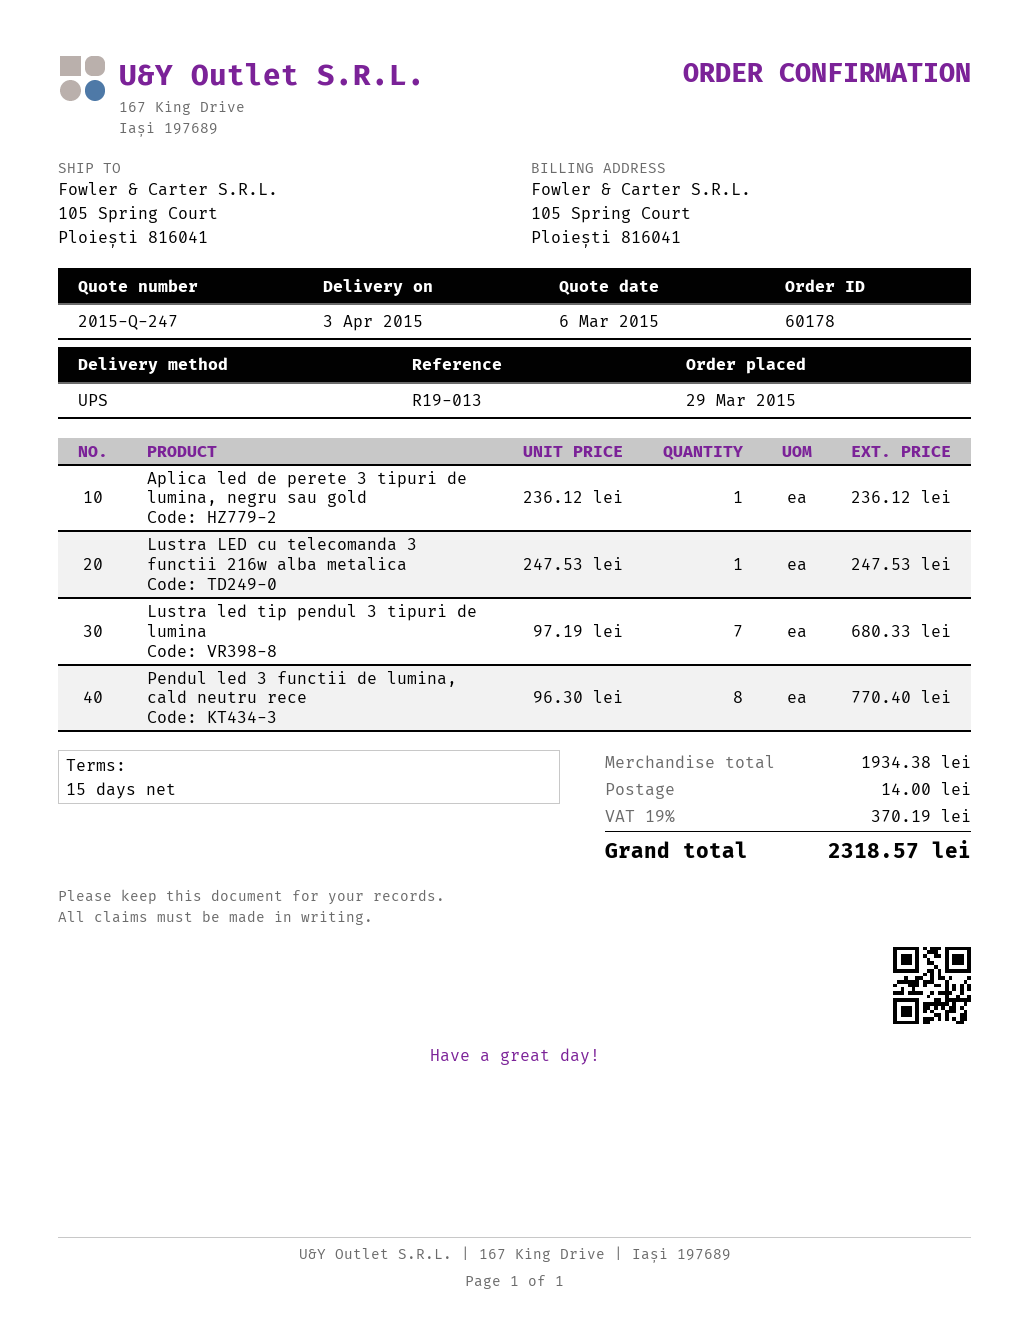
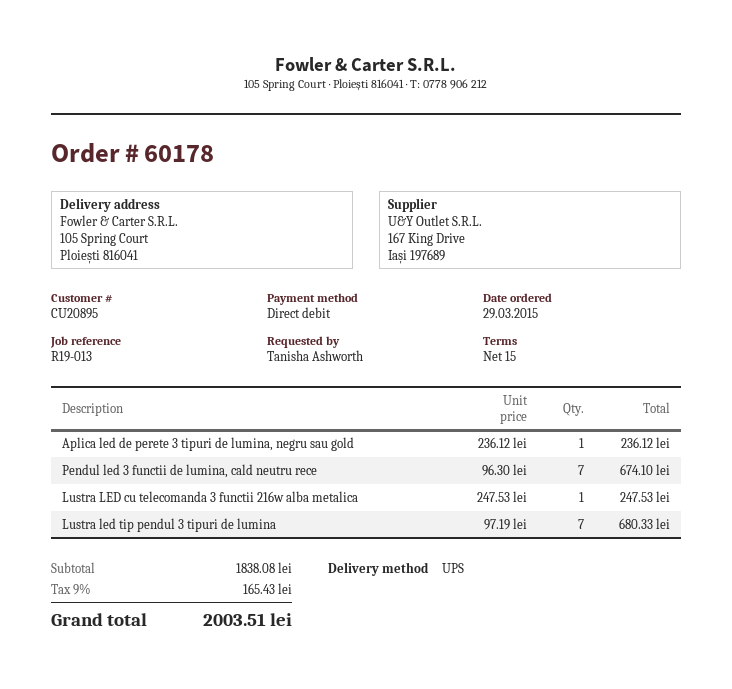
Pendul led 3 functii de lumina, cald neutru rece: 8 x 96.30 = 770.40 -> 7 x 96.30 = 674.10
subtotal: 1934.38 -> 1838.08
shipping: 14.00 -> none
tax: 19% = 370.19 -> 9% = 165.43
total: 2318.57 -> 2003.51

